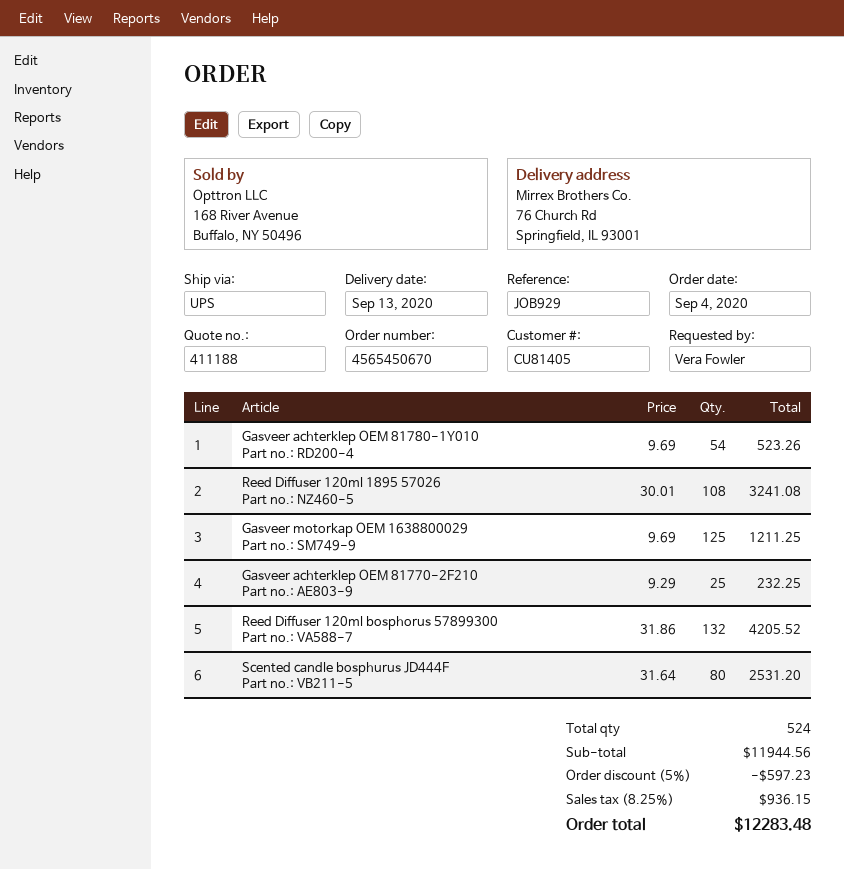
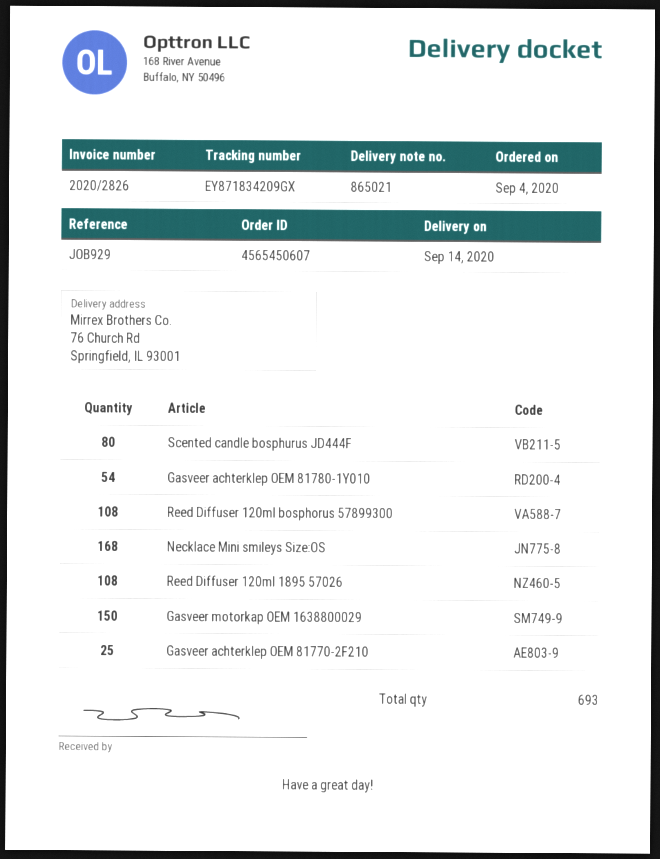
order number: 4565450670 -> 4565450607
delivery date: 2020-09-13 -> 2020-09-14
Gasveer motorkap OEM 1638800029: 125 -> 150
Reed Diffuser 120ml bosphorus 57899300: 132 -> 108
Necklace Mini smileys Size:OS: none -> 168
total quantity: 524 -> 693

